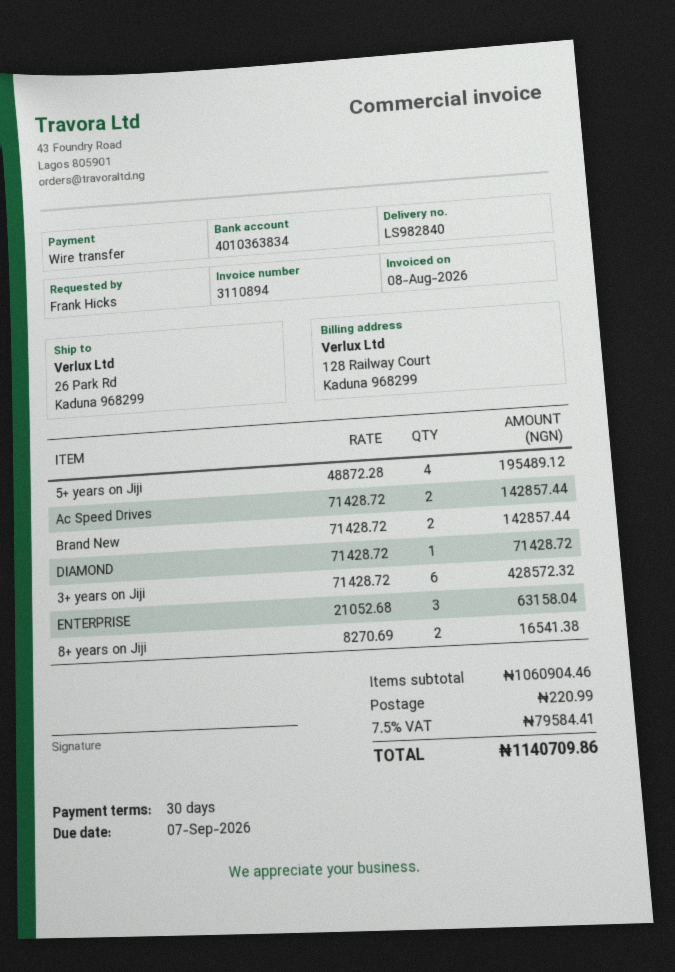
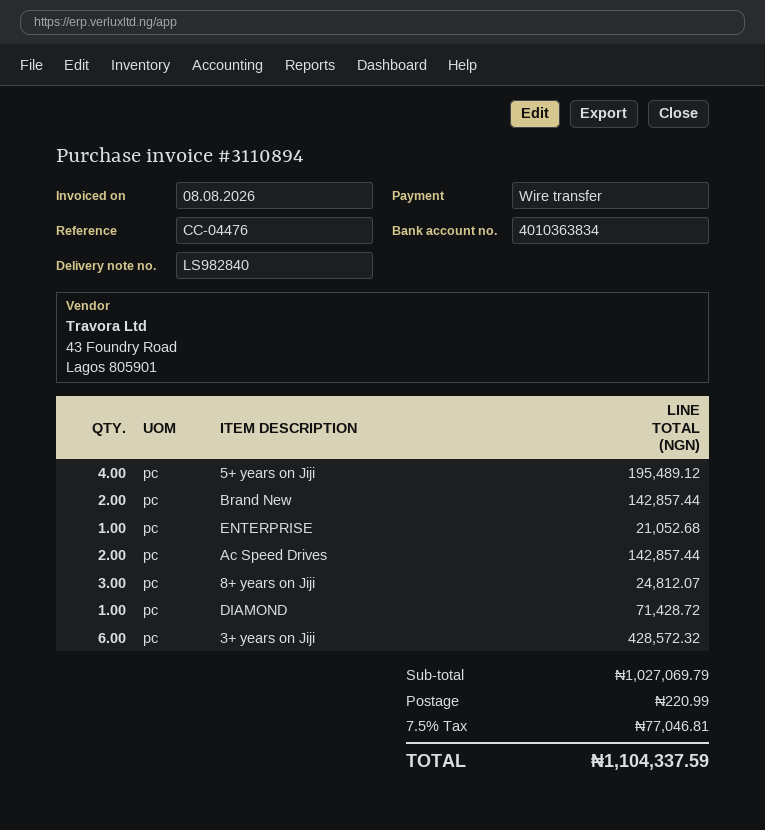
ENTERPRISE: 3 for 63158.04 -> 1 for 21052.68
8+ years on Jiji: 2 for 16541.38 -> 3 for 24812.07
subtotal: 1060904.46 -> 1027069.79
tax: 7.5% = 79584.41 -> 7.5% = 77046.81
total: 1140709.86 -> 1104337.59

